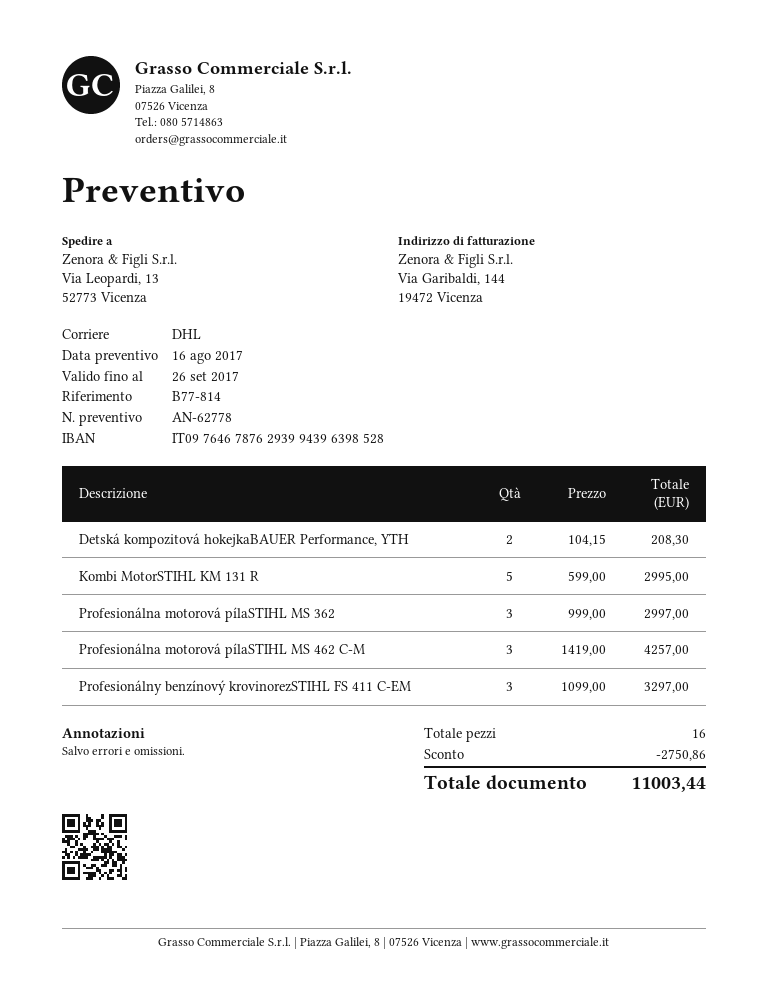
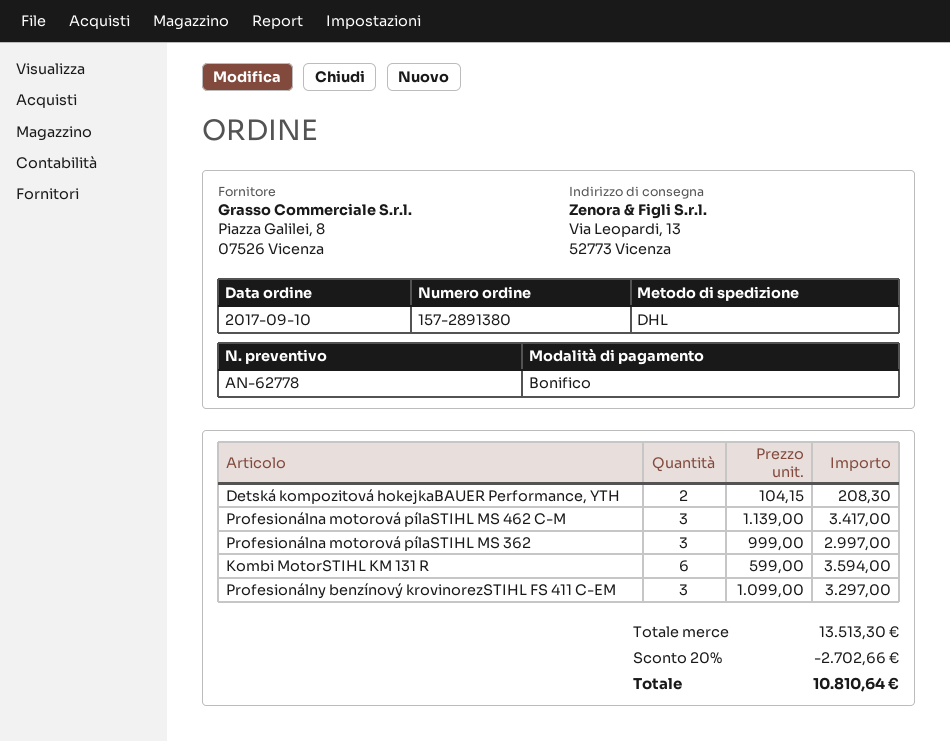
Kombi MotorSTIHL KM 131 R: 5 x 599.00 = 2995.00 -> 6 x 599.00 = 3594.00
Profesionálna motorová pílaSTIHL MS 462 C-M: 3 x 1419.00 = 4257.00 -> 3 x 1139.00 = 3417.00
discount: 2750.86 -> 2702.66
total: 11003.44 -> 10810.64

